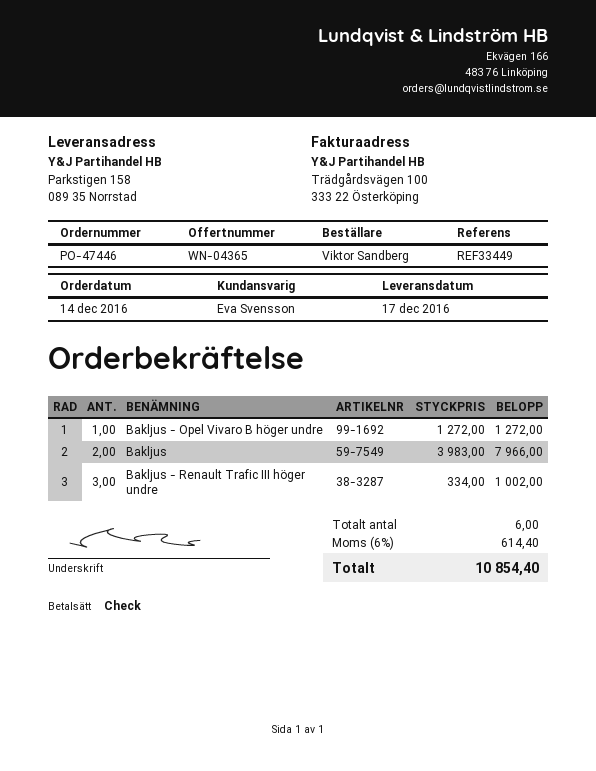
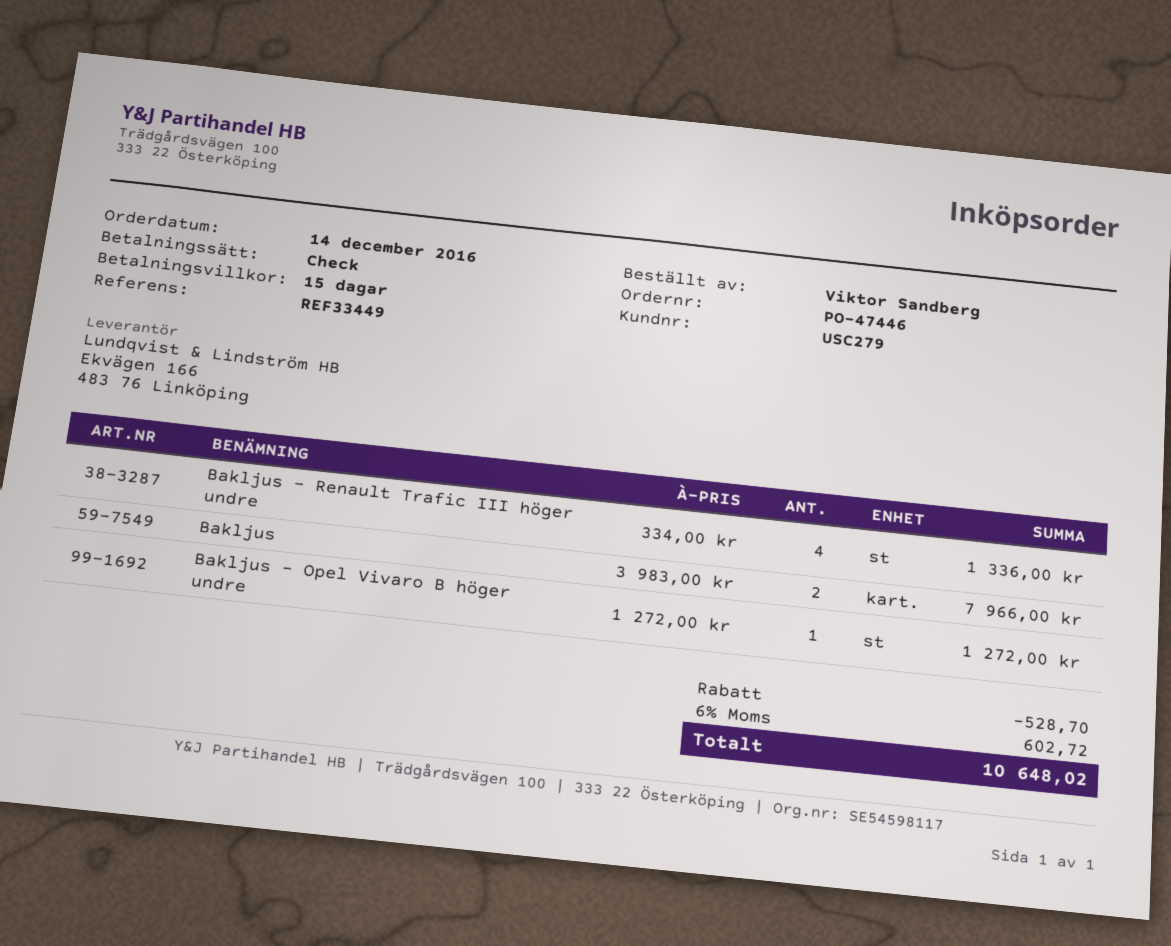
Bakljus - Renault Trafic III höger undre: 3 x 334.00 = 1002.00 -> 4 x 334.00 = 1336.00
discount: none -> 528.70
tax: 6% = 614.40 -> 6% = 602.72
total: 10854.40 -> 10648.02

